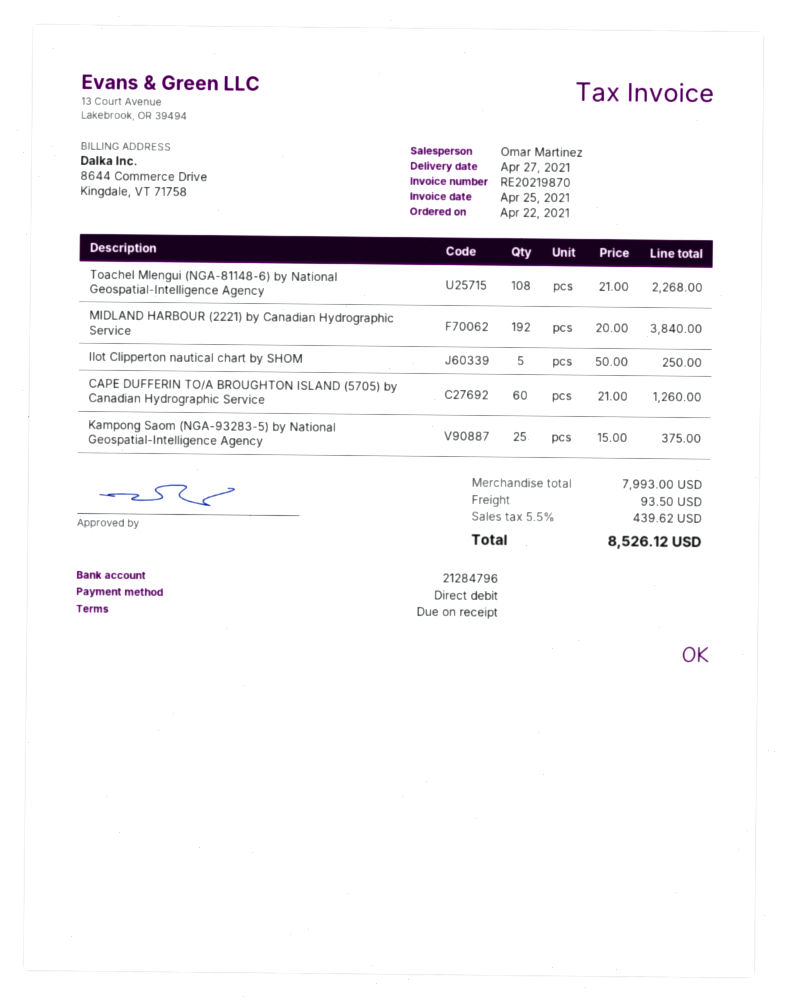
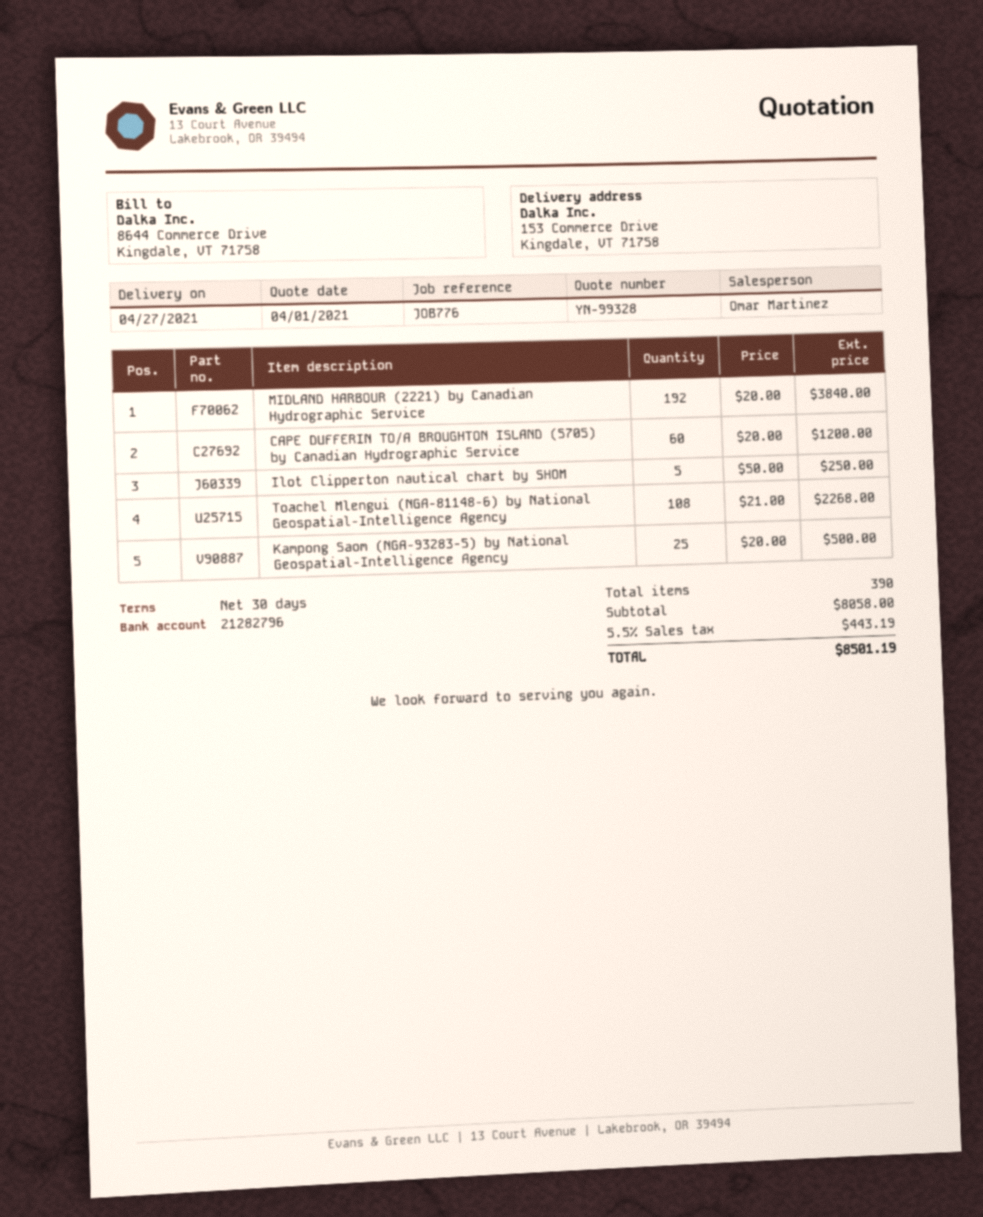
payment terms: on receipt -> 30 days
bank account: 21284796 -> 21282796
CAPE DUFFERIN TO/A BROUGHTON ISLAND (5705) by Canadian Hydrographic Service: 60 x 21.00 = 1260.00 -> 60 x 20.00 = 1200.00
Kampong Saom (NGA-93283-5) by National Geospatial-Intelligence Agency: 25 x 15.00 = 375.00 -> 25 x 20.00 = 500.00
subtotal: 7993.00 -> 8058.00
shipping: 93.50 -> none
tax: 5.5% = 439.62 -> 5.5% = 443.19
total: 8526.12 -> 8501.19

